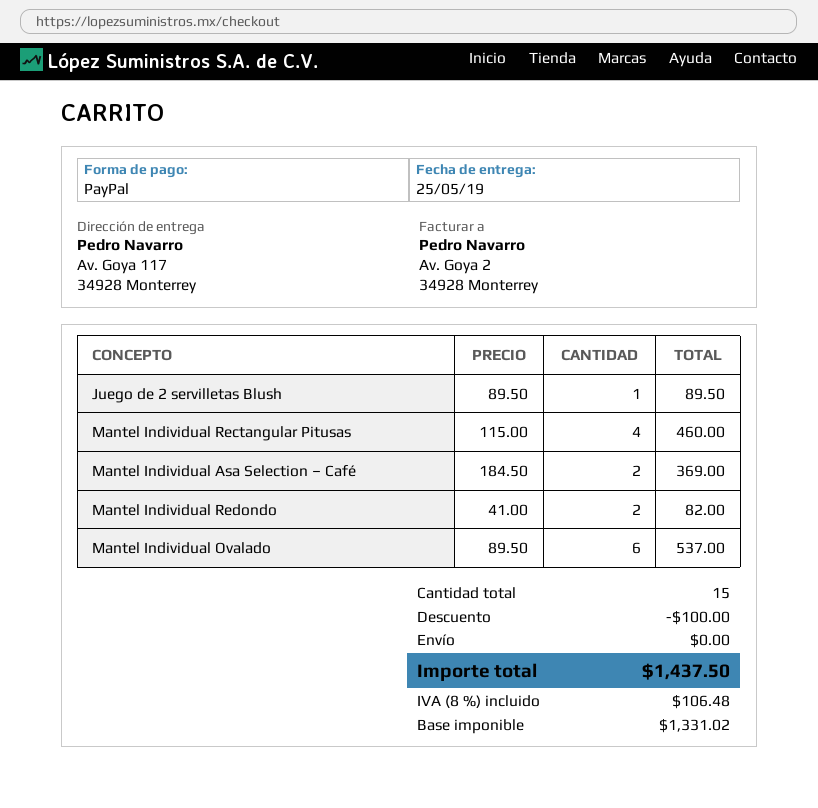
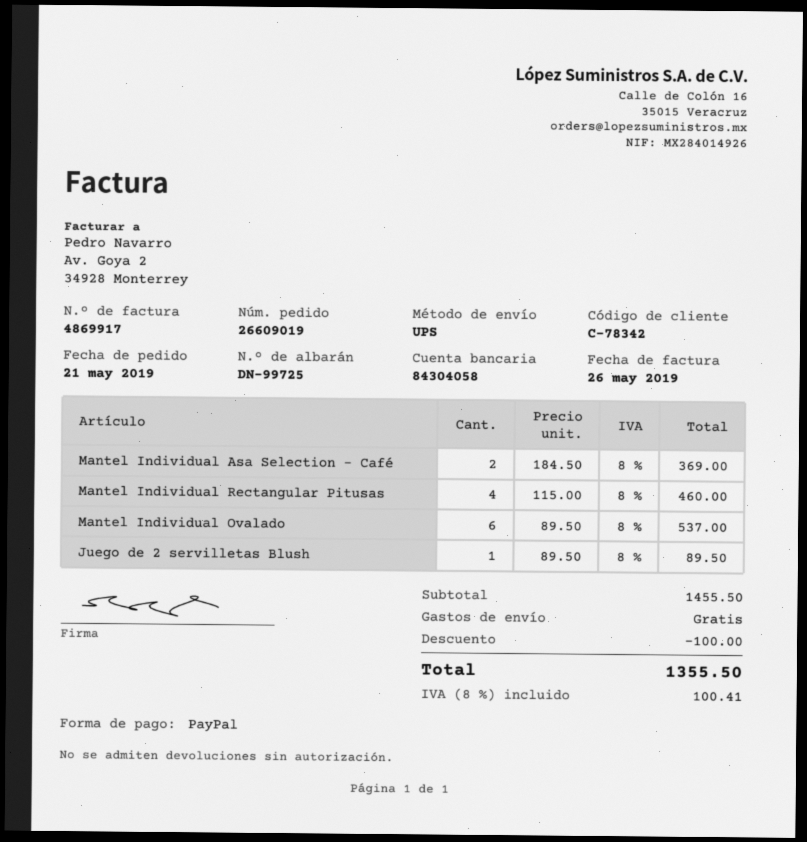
Mantel Individual Redondo: 2 x 41.00 = 82.00 -> none
tax: 8% = 106.48 -> 8% = 100.41
total: 1437.50 -> 1355.50

